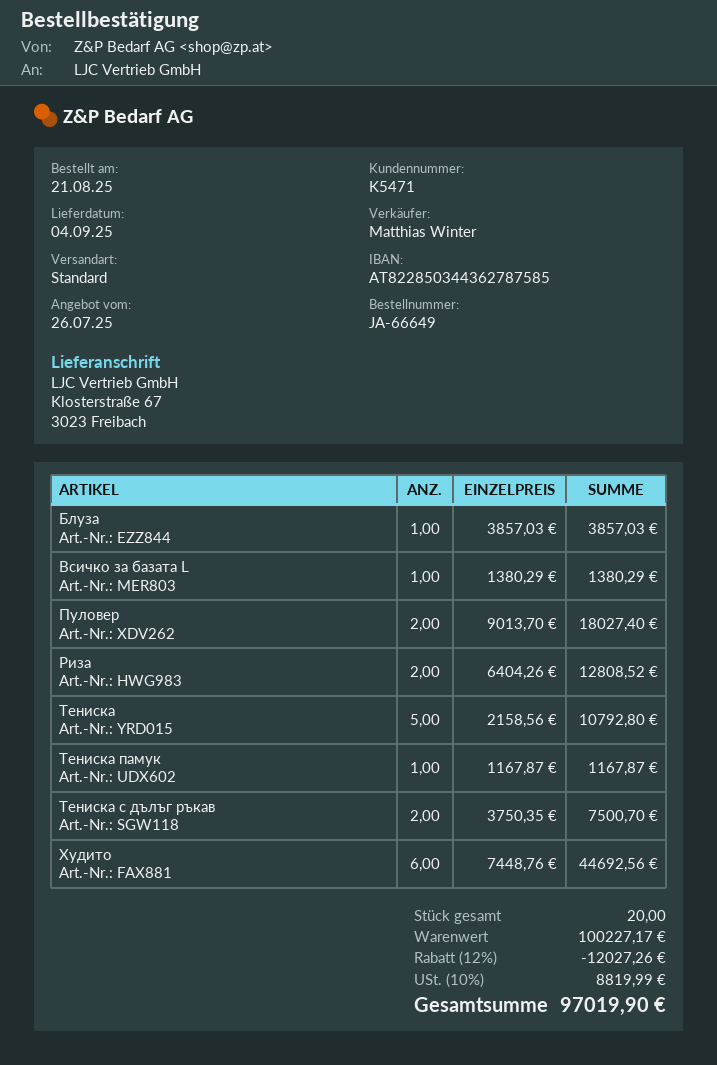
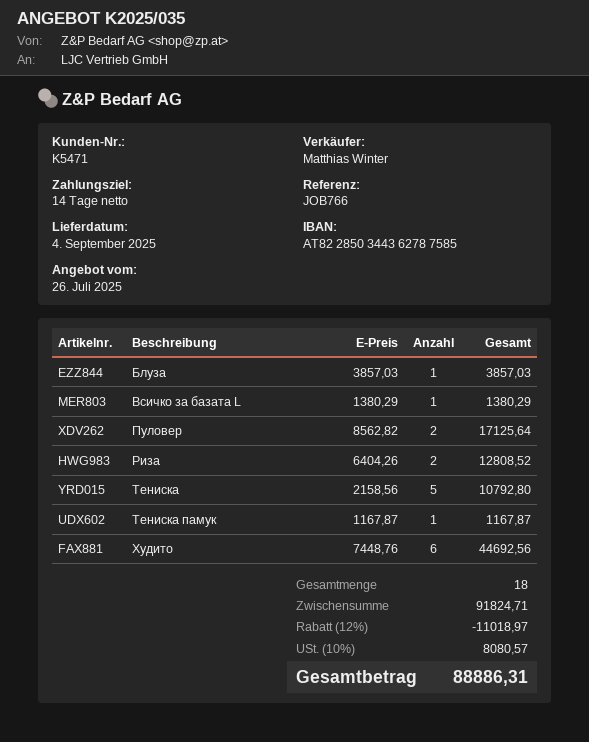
Пуловер: 2 x 9013.70 = 18027.40 -> 2 x 8562.82 = 17125.64
Тениска с дълъг ръкав: 2 x 3750.35 = 7500.70 -> none
total quantity: 20 -> 18
subtotal: 100227.17 -> 91824.71
discount: 12% = 12027.26 -> 12% = 11018.97
tax: 10% = 8819.99 -> 10% = 8080.57
total: 97019.90 -> 88886.31

